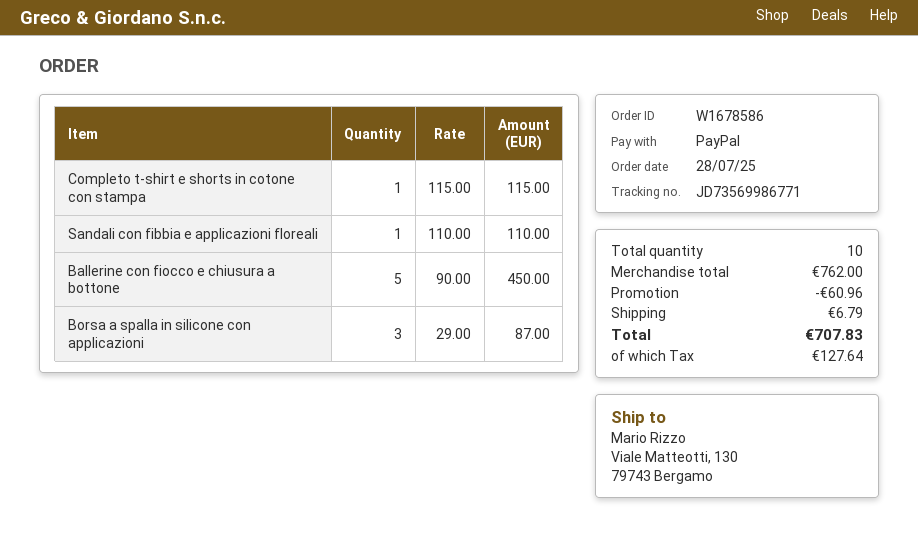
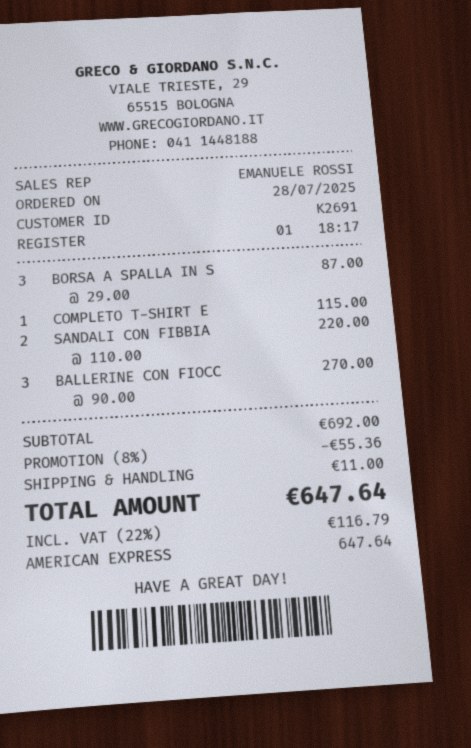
payment method: PayPal -> American Express
Sandali con fibbia e applicazioni floreali: 1 x 110.00 = 110.00 -> 2 x 110.00 = 220.00
Ballerine con fiocco e chiusura a bottone: 5 x 90.00 = 450.00 -> 3 x 90.00 = 270.00
subtotal: 762.00 -> 692.00
discount: 60.96 -> 55.36
shipping: 6.79 -> 11.00
tax: 127.64 -> 116.79
total: 707.83 -> 647.64

